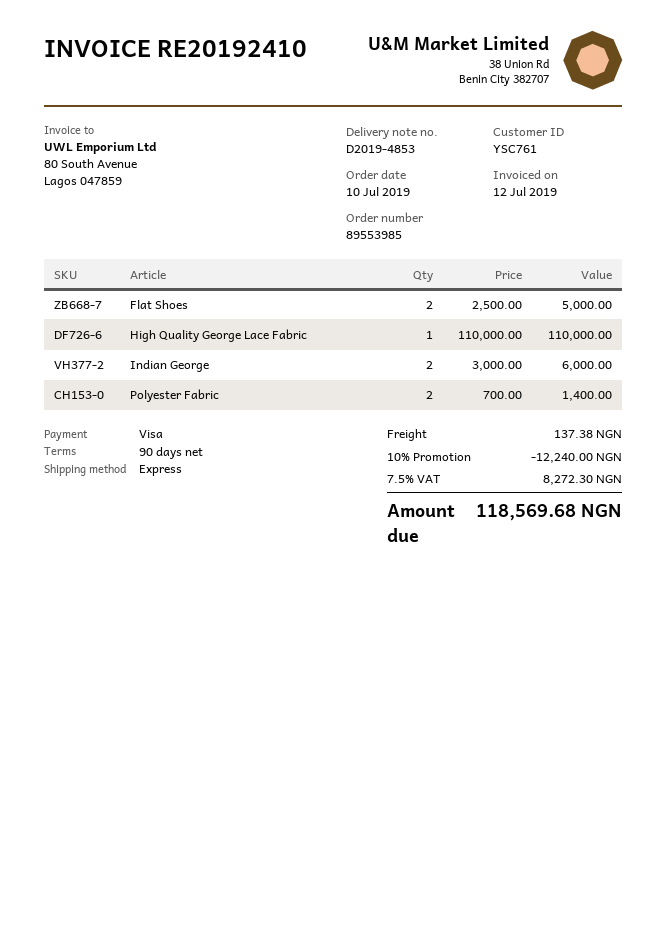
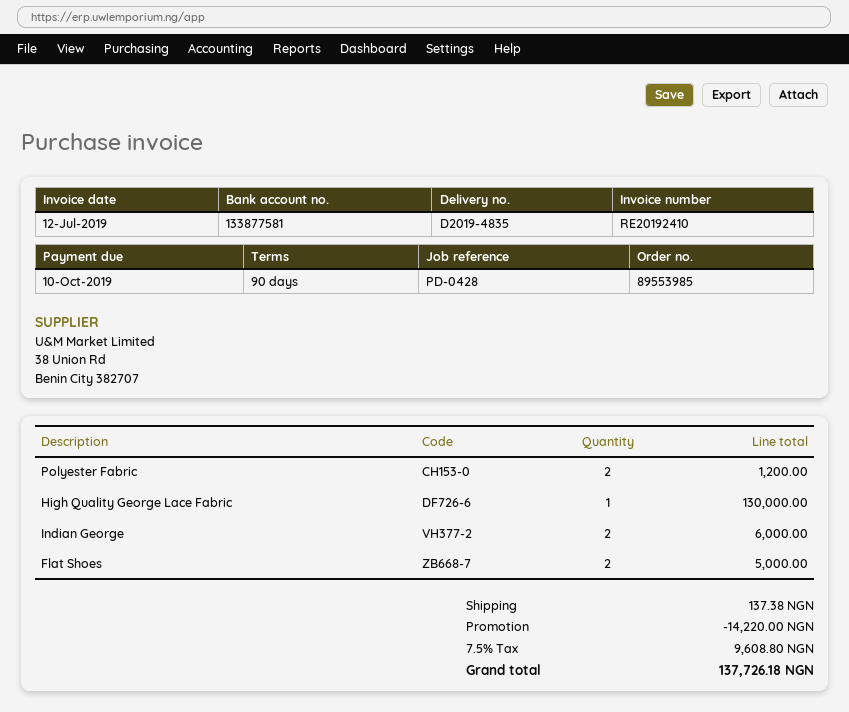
delivery note number: D2019-4853 -> D2019-4835
High Quality George Lace Fabric: 1 for 110000.00 -> 1 for 130000.00
Polyester Fabric: 2 for 1400.00 -> 2 for 1200.00
discount: 12240.00 -> 14220.00
tax: 7.5% = 8272.30 -> 7.5% = 9608.80
total: 118569.68 -> 137726.18

